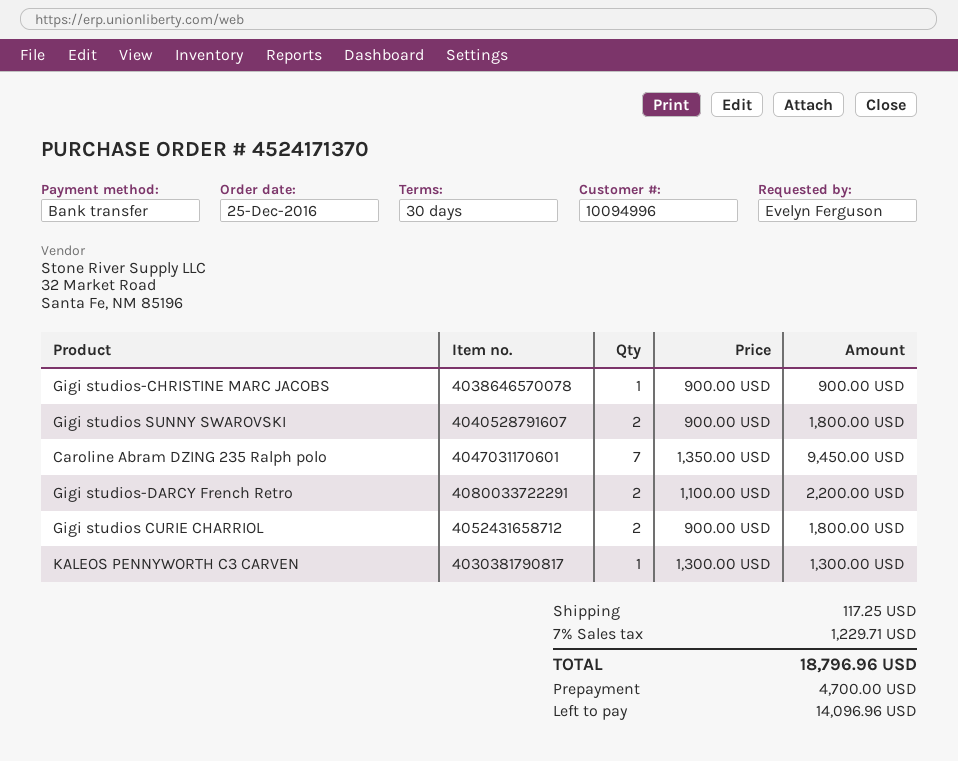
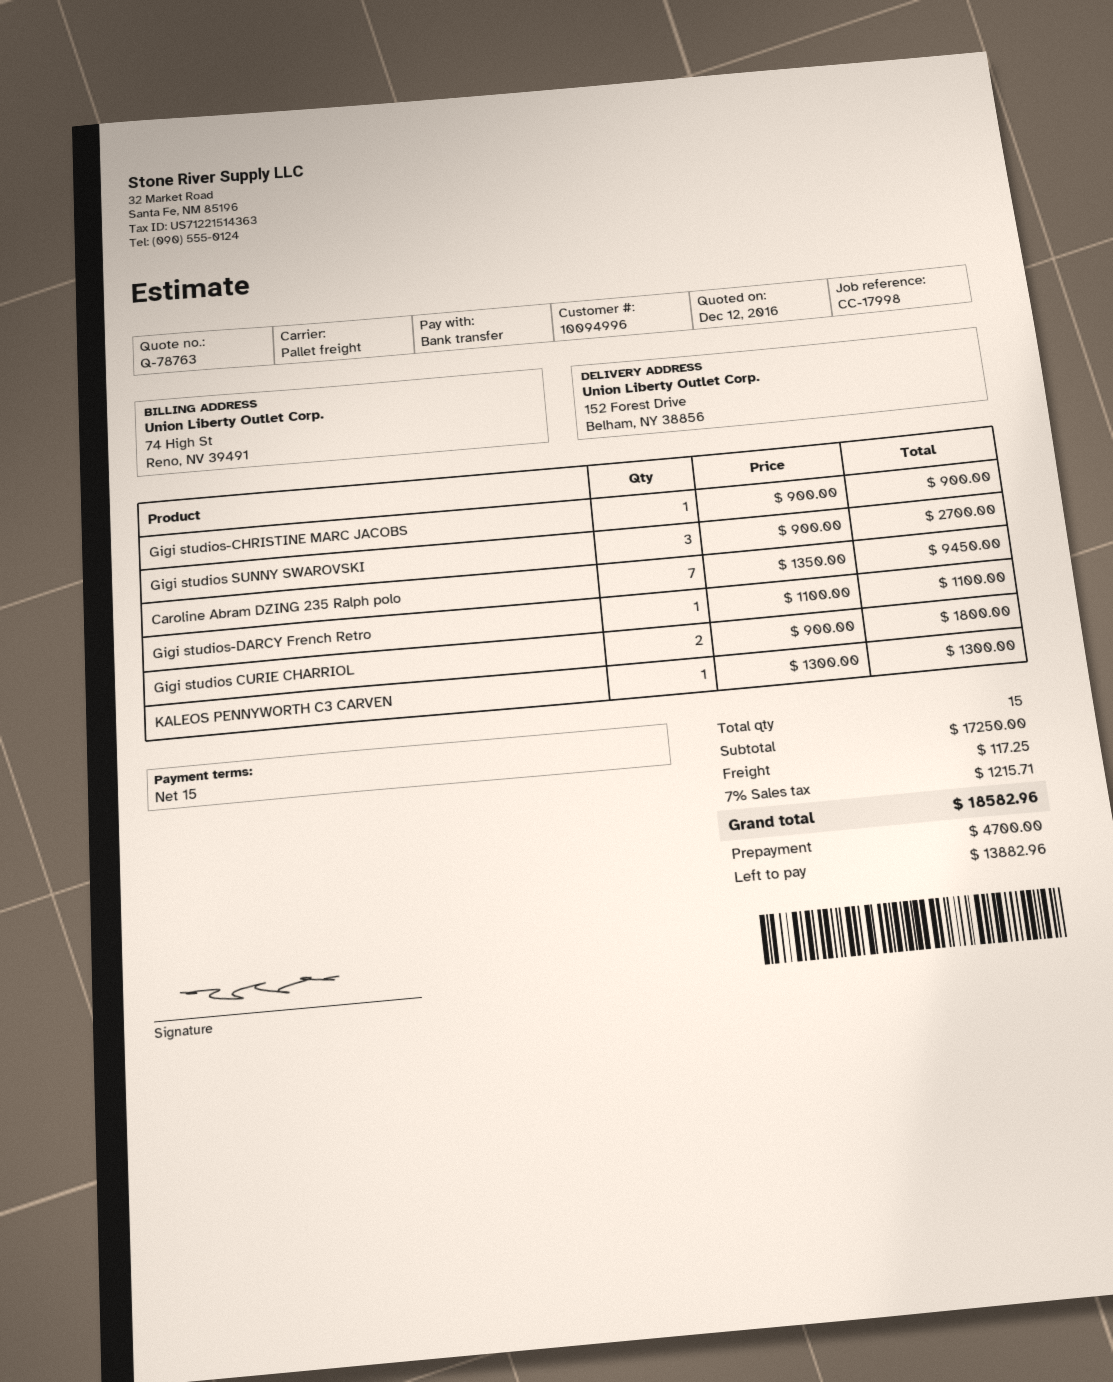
payment terms: 30 days -> 15 days
Gigi studios SUNNY SWAROVSKI: 2 x 900.00 = 1800.00 -> 3 x 900.00 = 2700.00
Gigi studios-DARCY French Retro: 2 x 1100.00 = 2200.00 -> 1 x 1100.00 = 1100.00
tax: 7% = 1229.71 -> 7% = 1215.71
total: 18796.96 -> 18582.96
balance: 14096.96 -> 13882.96

